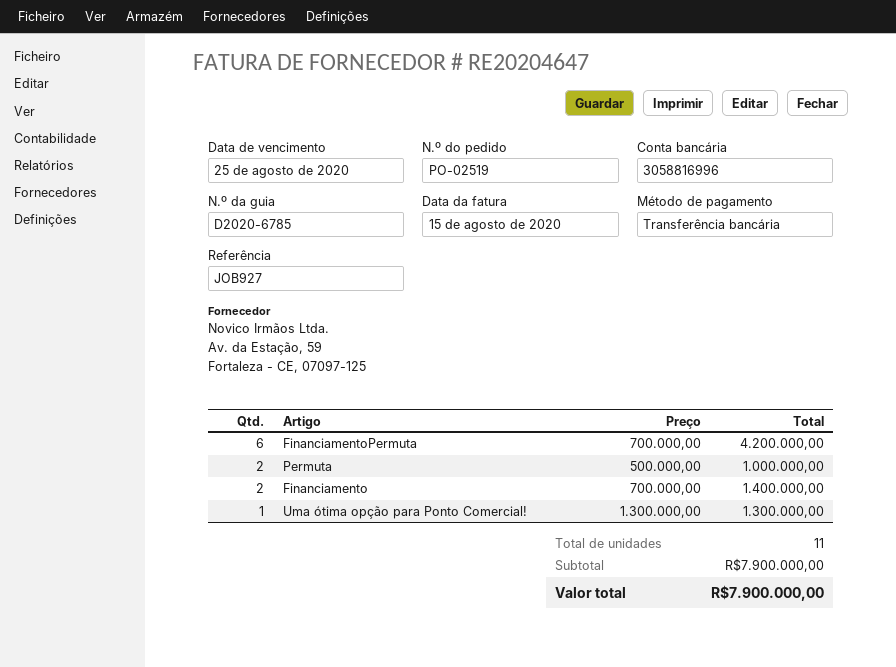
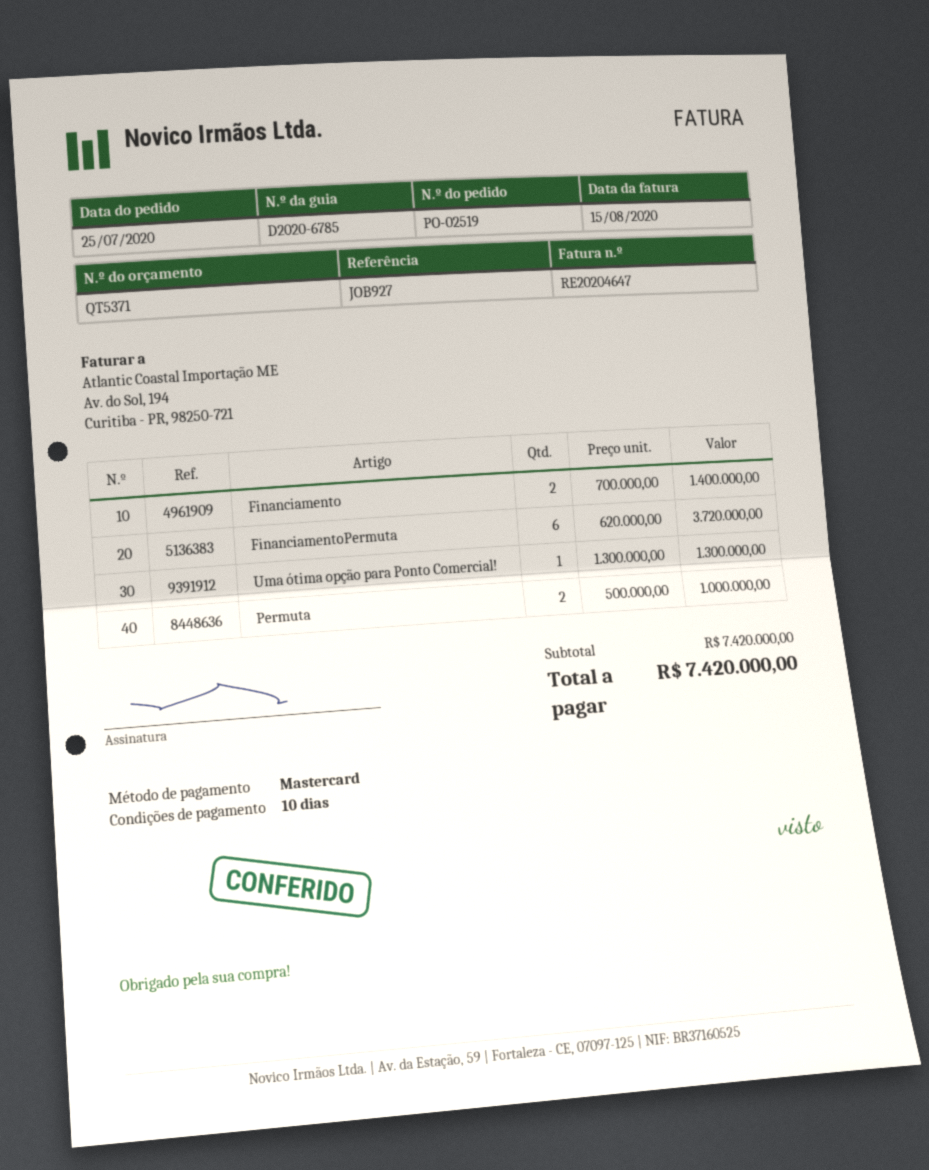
payment method: bank transfer -> Mastercard
FinanciamentoPermuta: 6 x 700000.00 = 4200000.00 -> 6 x 620000.00 = 3720000.00
subtotal: 7900000.00 -> 7420000.00
total: 7900000.00 -> 7420000.00

